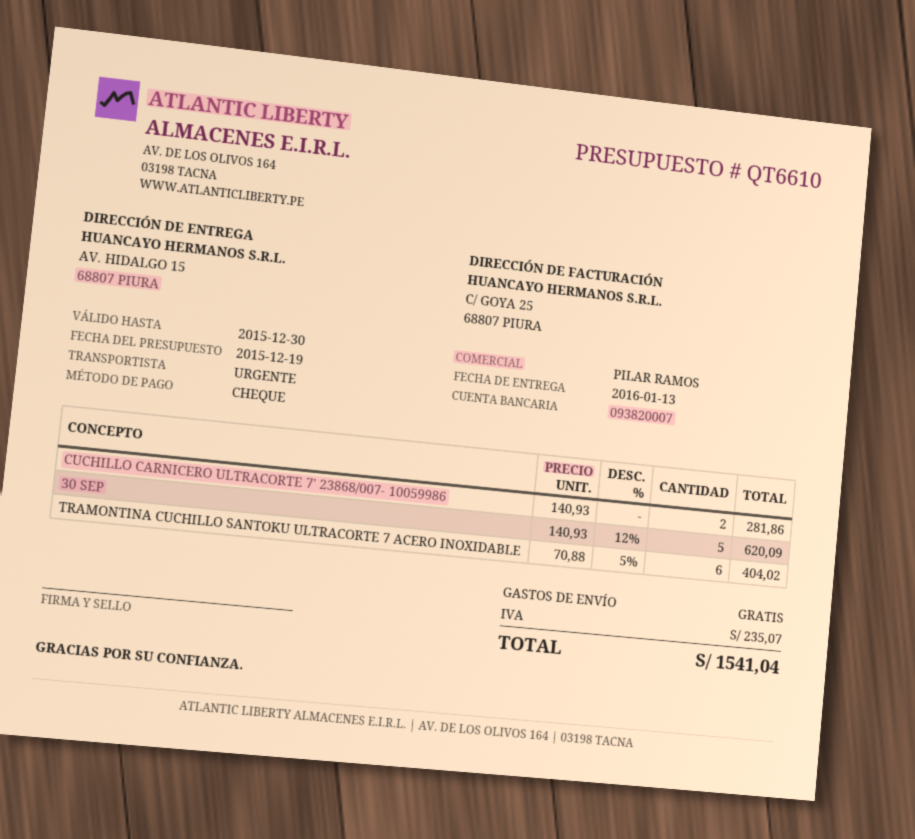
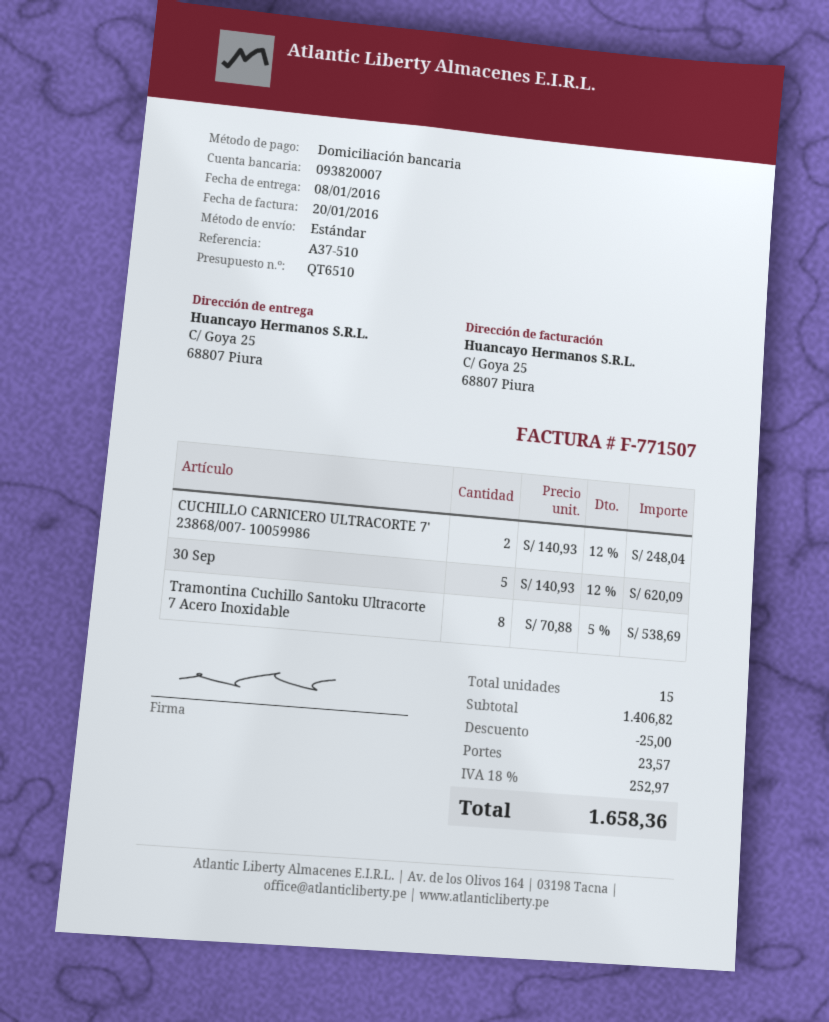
quote number: QT6610 -> QT6510
delivery date: 2016-01-13 -> 2016-01-08
payment method: cheque -> direct debit
shipping method: express -> standard
ship to: AV. HIDALGO 15, 68807 PIURA -> C/ Goya 25, 68807 Piura
CUCHILLO CARNICERO ULTRACORTE 7' 23868/007- 10059986: 2 x 140.93 = 281.86 -> 2 x 140.93 - 12% = 248.04
TRAMONTINA CUCHILLO SANTOKU ULTRACORTE 7 ACERO INOXIDABLE: 6 x 70.88 - 5% = 404.02 -> 8 x 70.88 - 5% = 538.69
discount: none -> 25.00
shipping: 0.00 -> 23.57
tax: 235.07 -> 252.97
total: 1541.04 -> 1658.36

